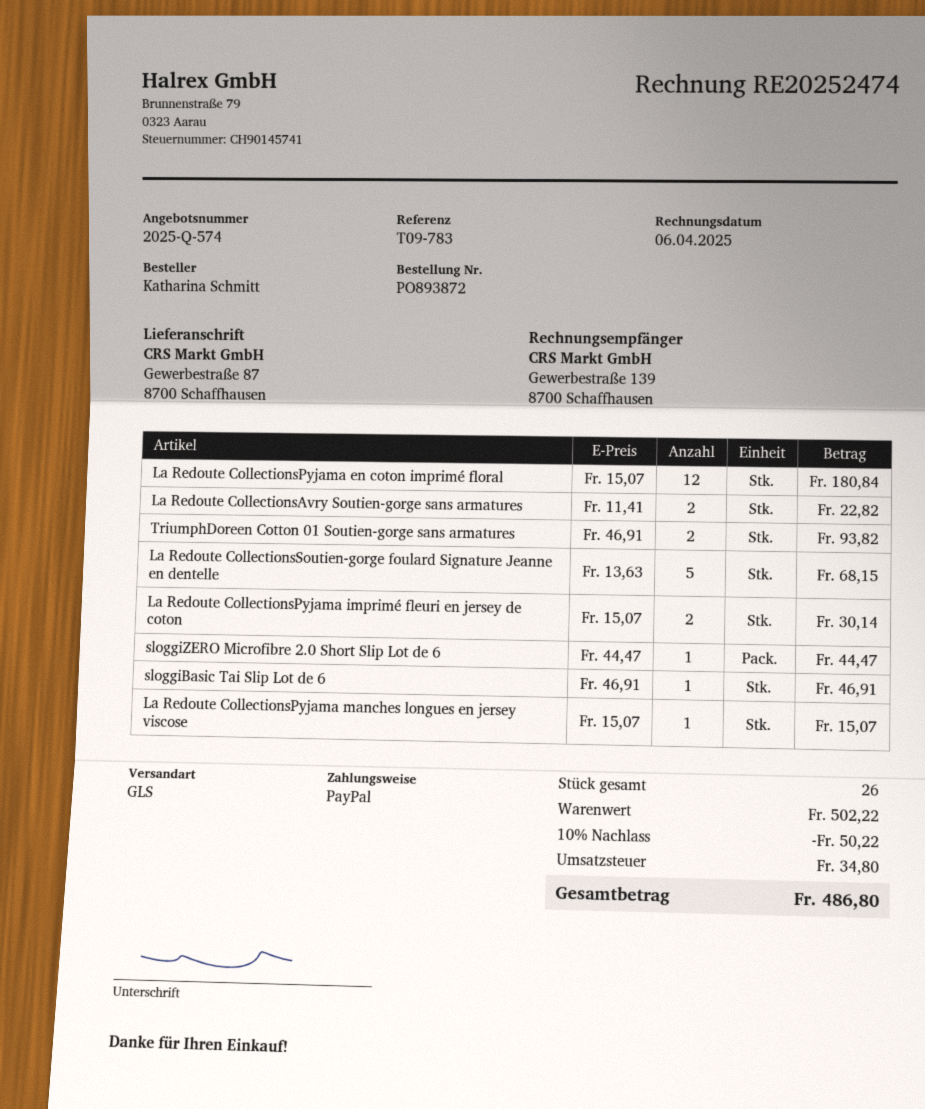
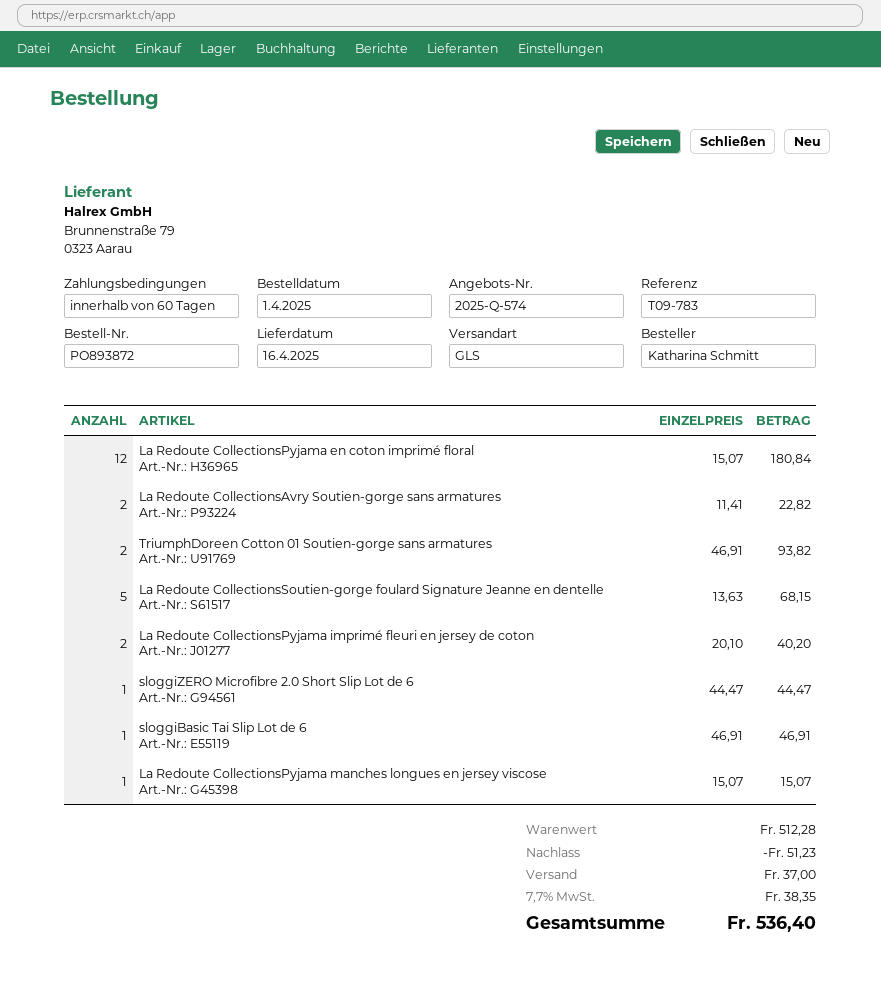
La Redoute CollectionsPyjama imprimé fleuri en jersey de coton: 2 x 15.07 = 30.14 -> 2 x 20.10 = 40.20
subtotal: 502.22 -> 512.28
discount: 50.22 -> 51.23
shipping: none -> 37.00
tax: 34.80 -> 38.35
total: 486.80 -> 536.40

